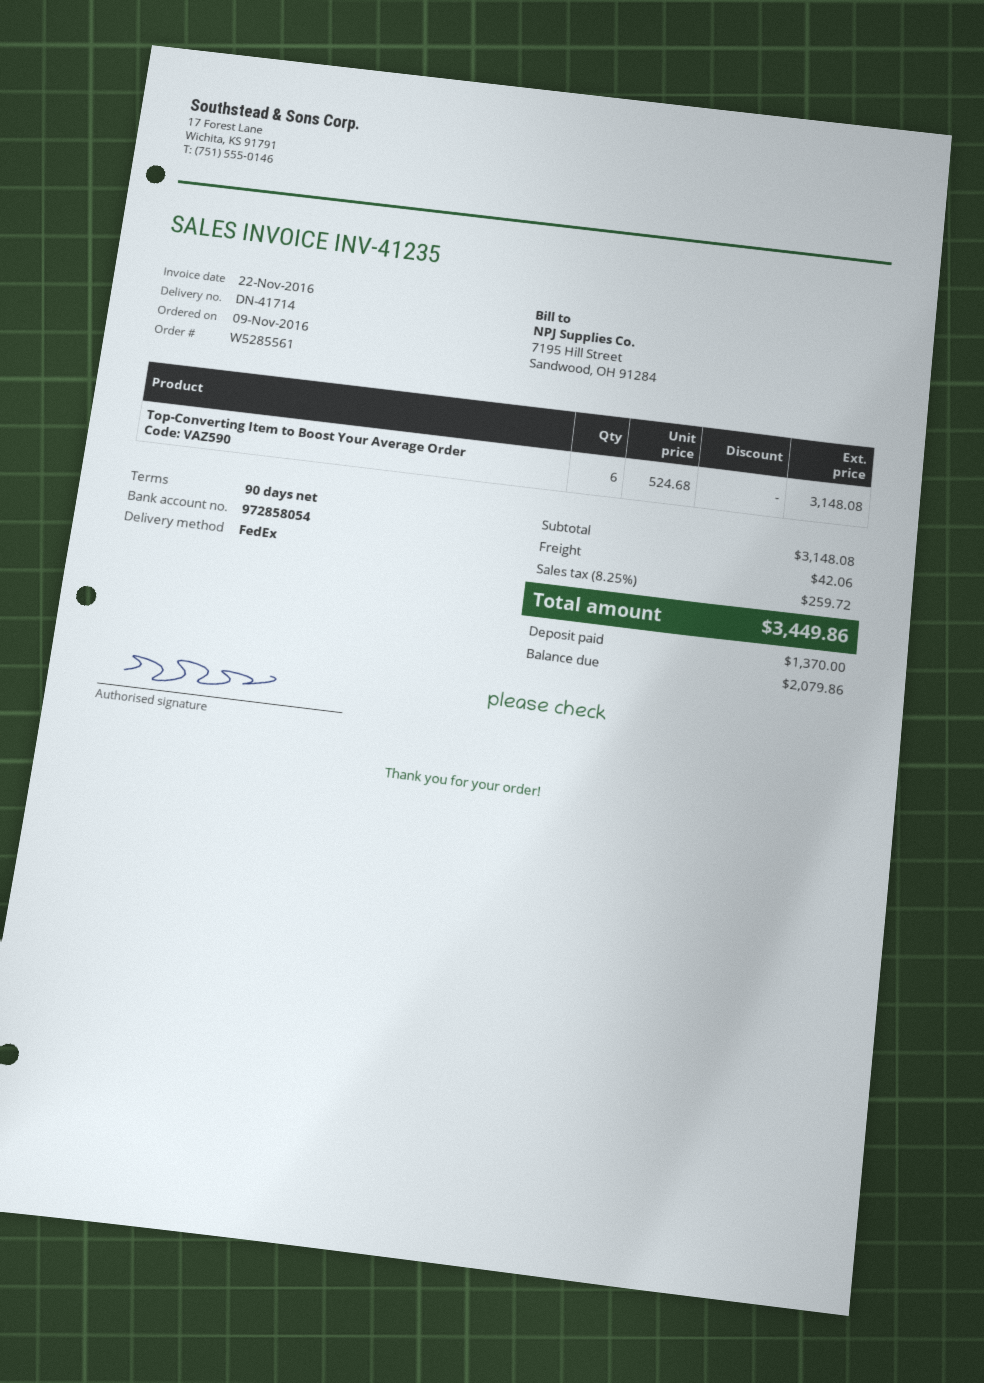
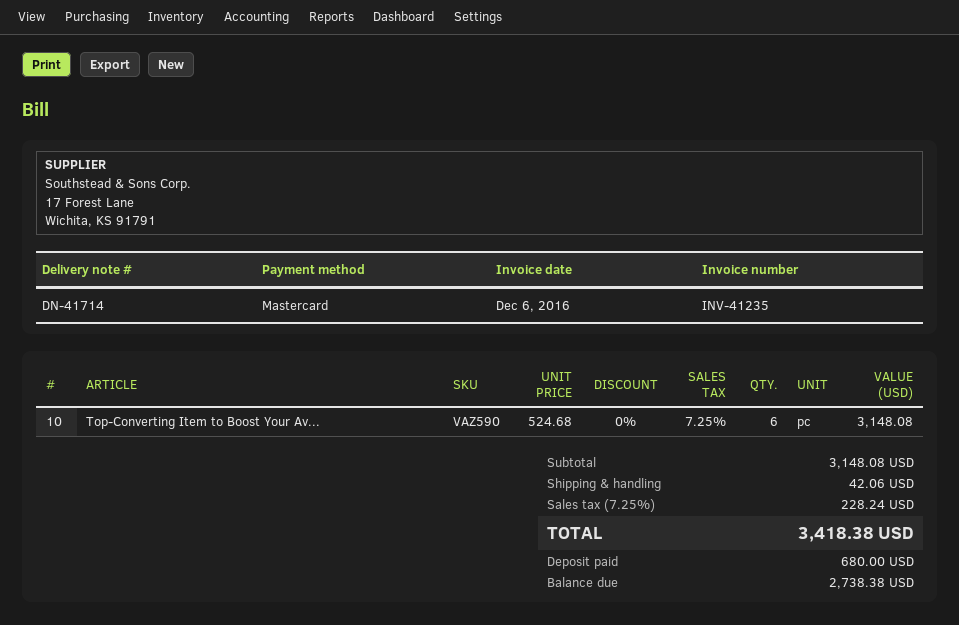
invoice date: 2016-11-22 -> 2016-12-06
tax: 8.25% = 259.72 -> 7.25% = 228.24
total: 3449.86 -> 3418.38
deposit: 1370.00 -> 680.00
balance: 2079.86 -> 2738.38

